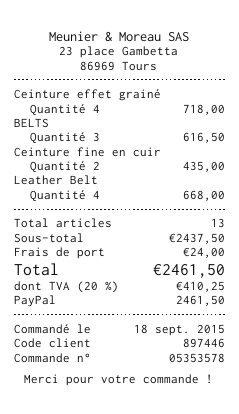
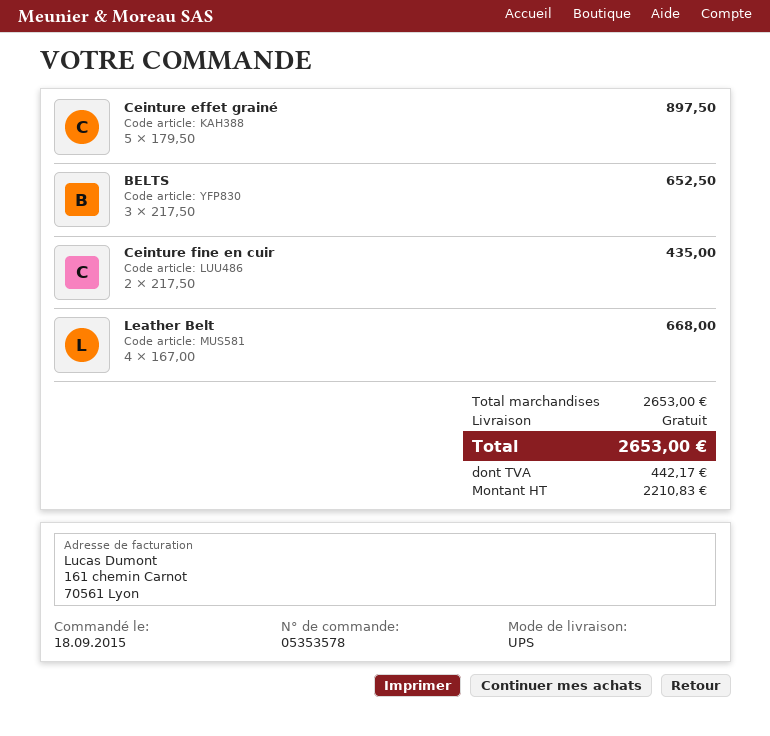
Ceinture effet grainé: 4 for 718.00 -> 5 for 897.50
BELTS: 3 for 616.50 -> 3 for 652.50
subtotal: 2437.50 -> 2653.00
shipping: 24.00 -> 0.00
tax: 410.25 -> 442.17
total: 2461.50 -> 2653.00

